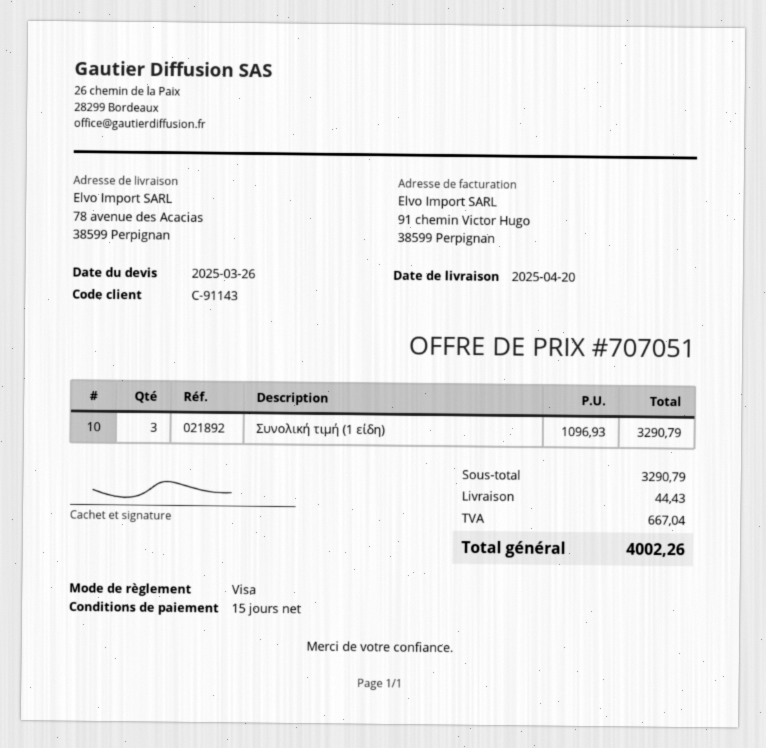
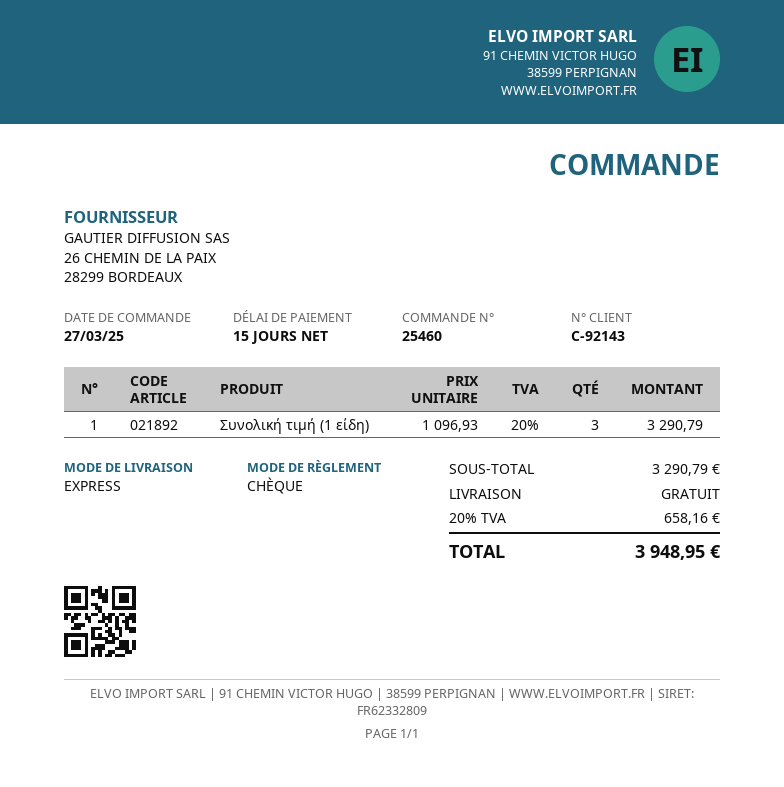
customer number: C-91143 -> C-92143
payment method: Visa -> cheque
shipping: 44.43 -> 0.00
tax: 667.04 -> 658.16
total: 4002.26 -> 3948.95

